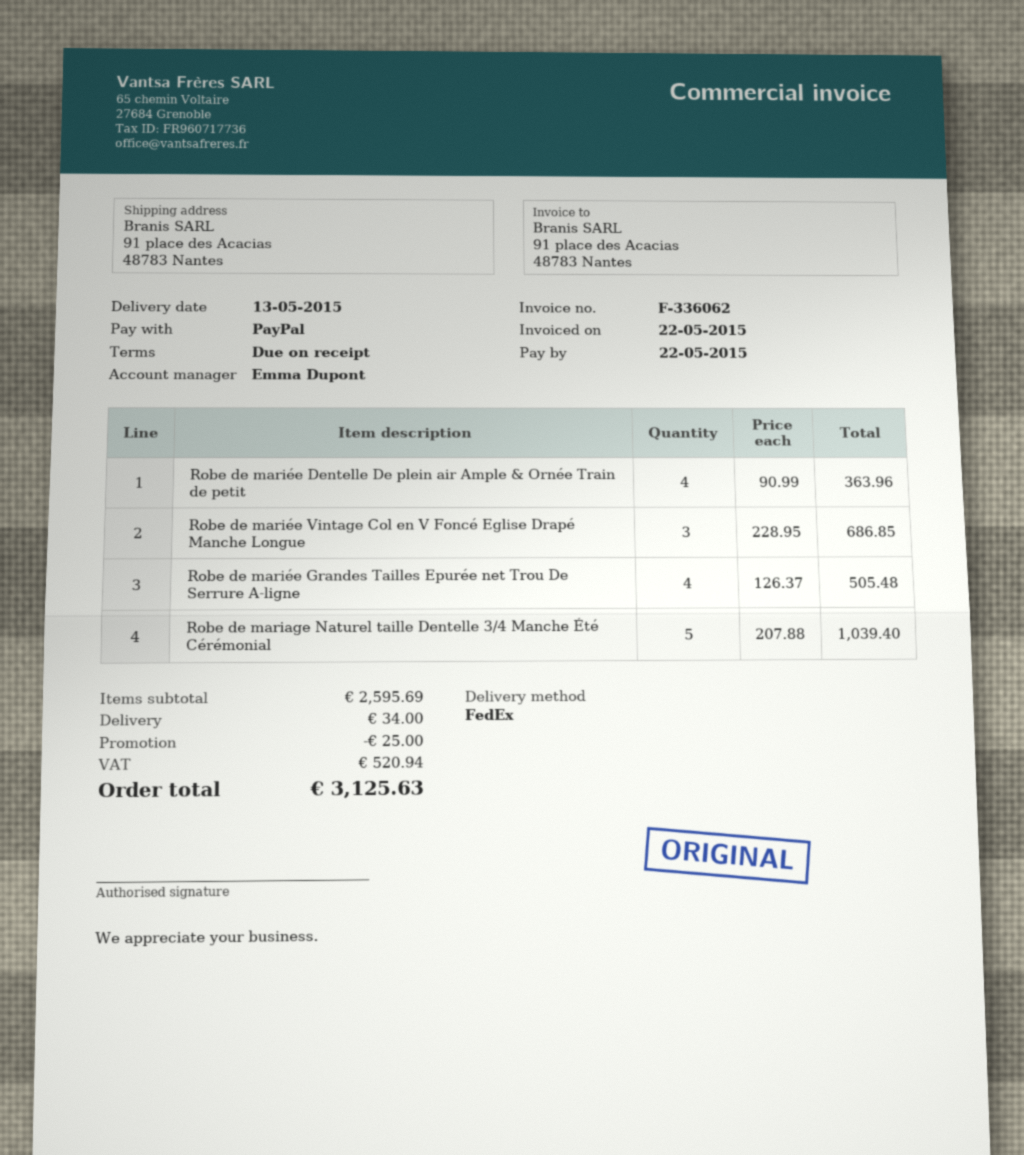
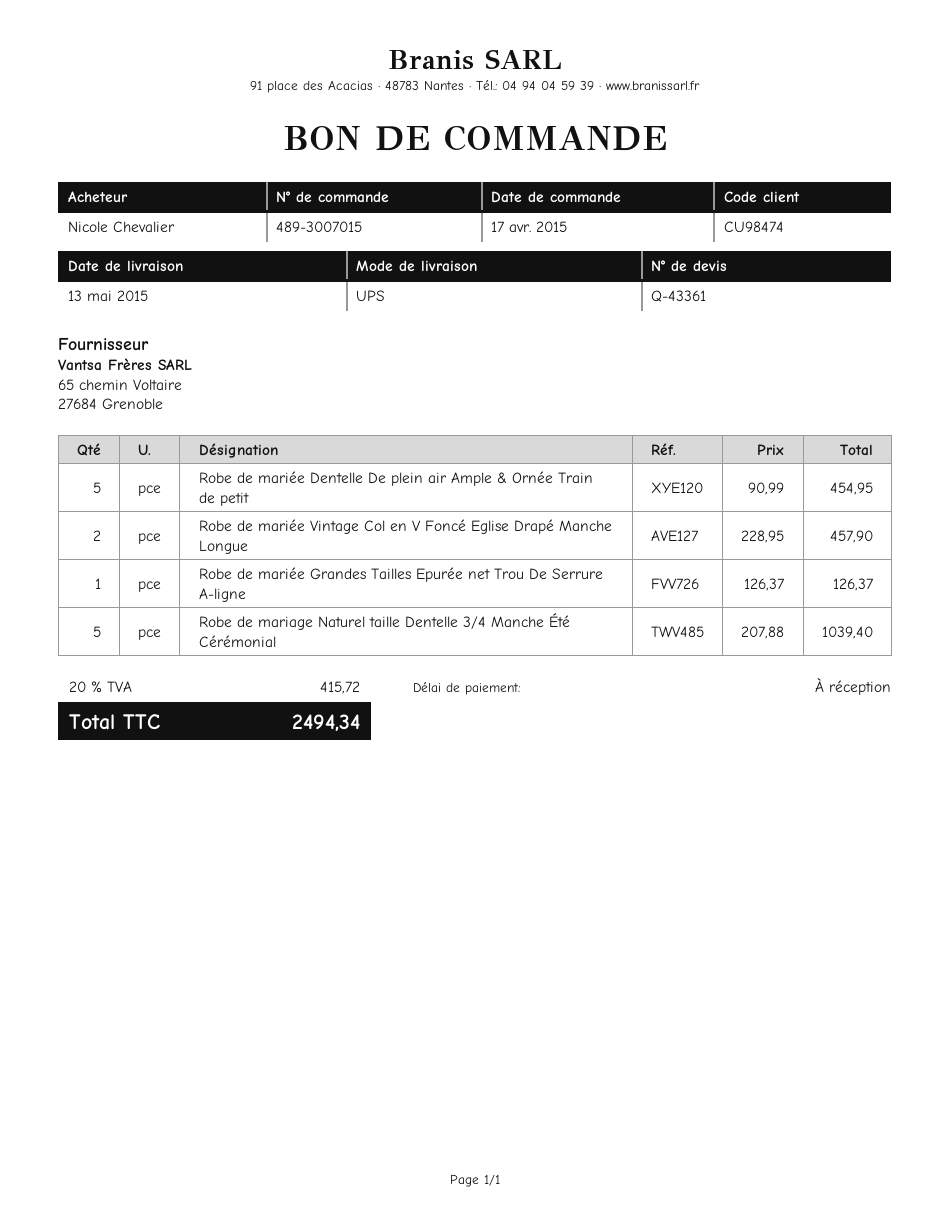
shipping method: FedEx -> UPS
Robe de mariée Dentelle De plein air Ample & Ornée Train de petit: 4 x 90.99 = 363.96 -> 5 x 90.99 = 454.95
Robe de mariée Vintage Col en V Foncé Eglise Drapé Manche Longue: 3 x 228.95 = 686.85 -> 2 x 228.95 = 457.90
Robe de mariée Grandes Tailles Epurée net Trou De Serrure A-ligne: 4 x 126.37 = 505.48 -> 1 x 126.37 = 126.37
discount: 25.00 -> none
shipping: 34.00 -> none
tax: 520.94 -> 415.72
total: 3125.63 -> 2494.34

